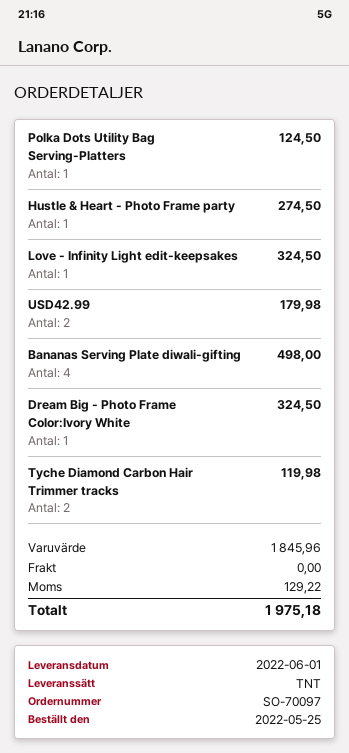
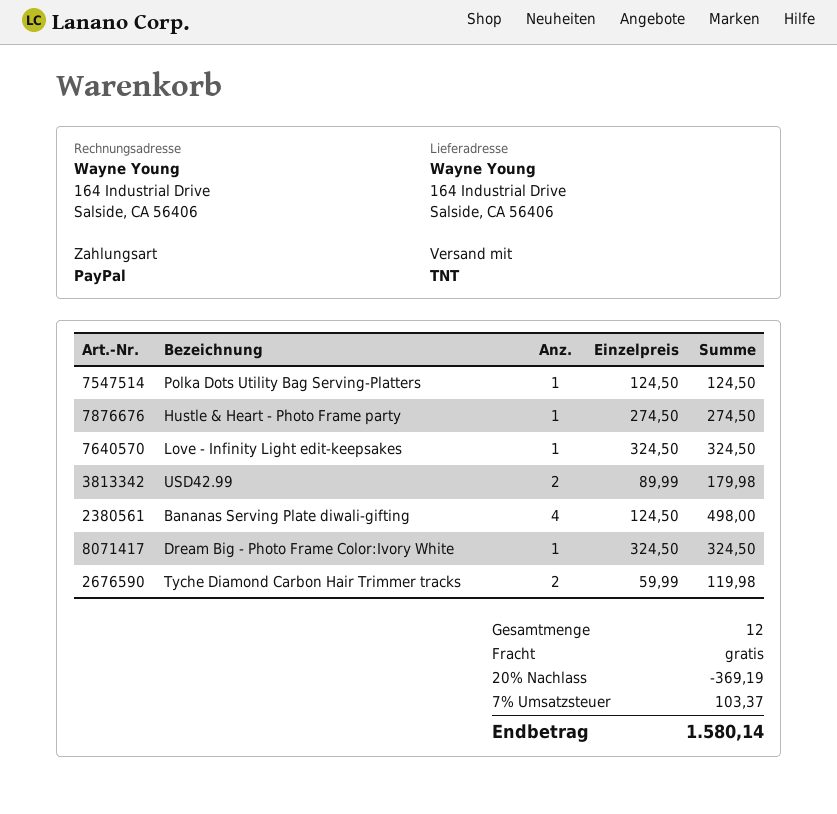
discount: none -> 20% = 369.19
tax: 129.22 -> 103.37
total: 1975.18 -> 1580.14

